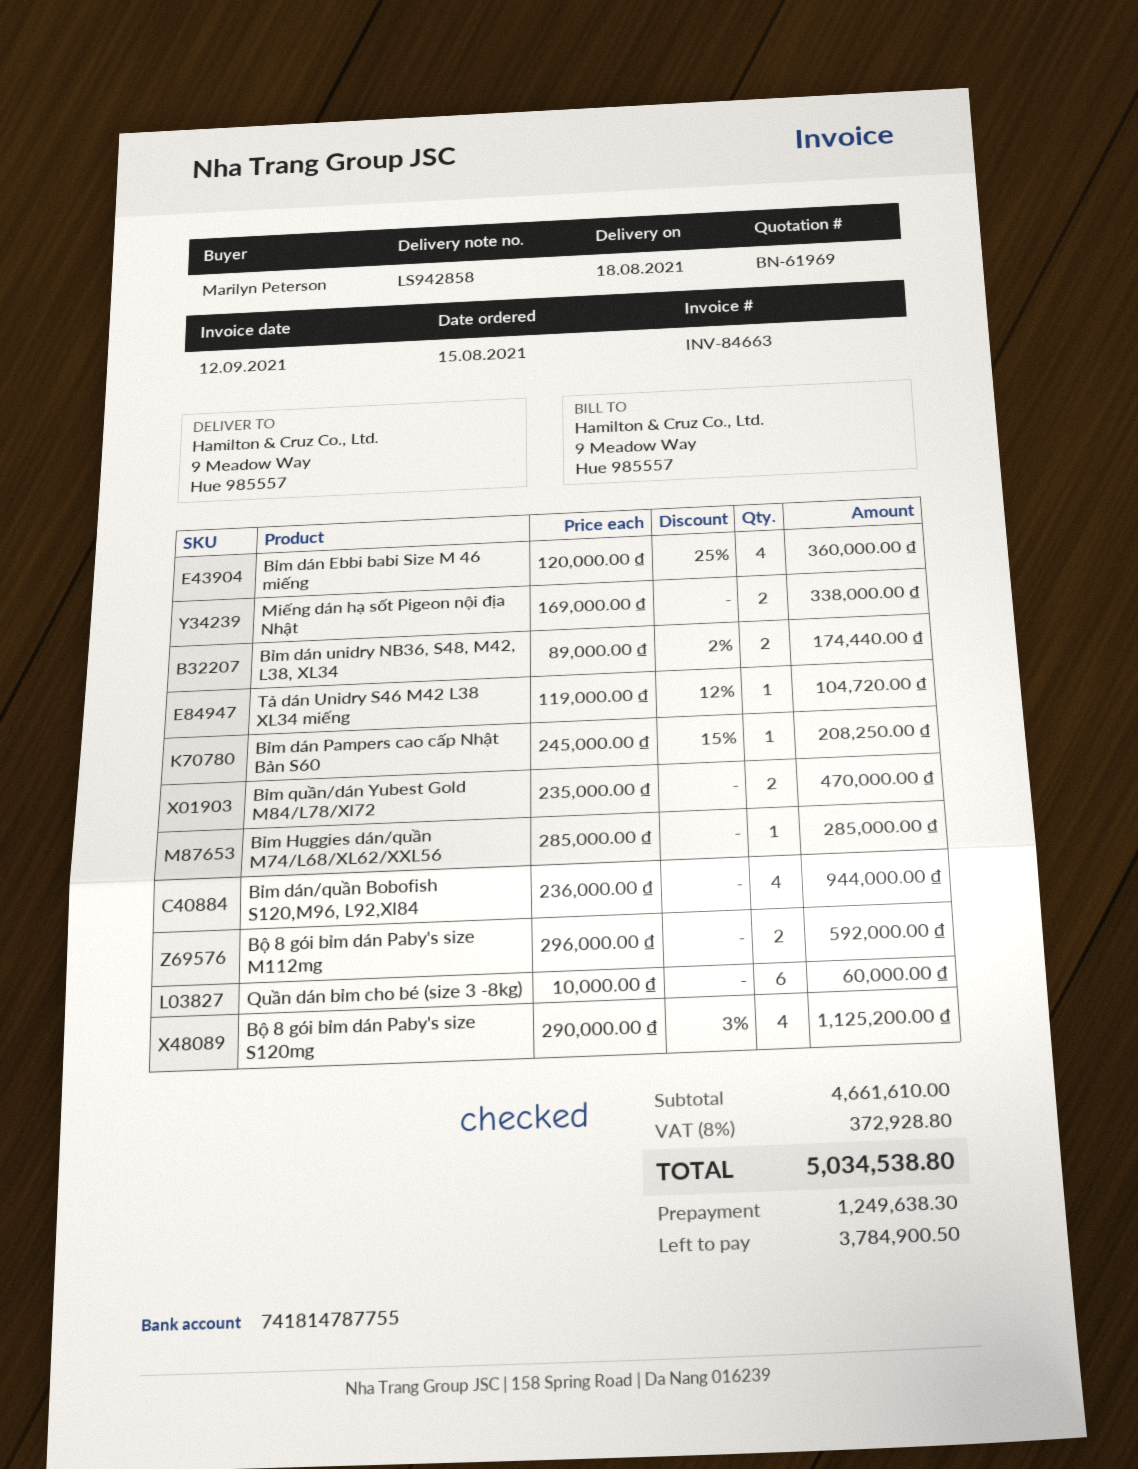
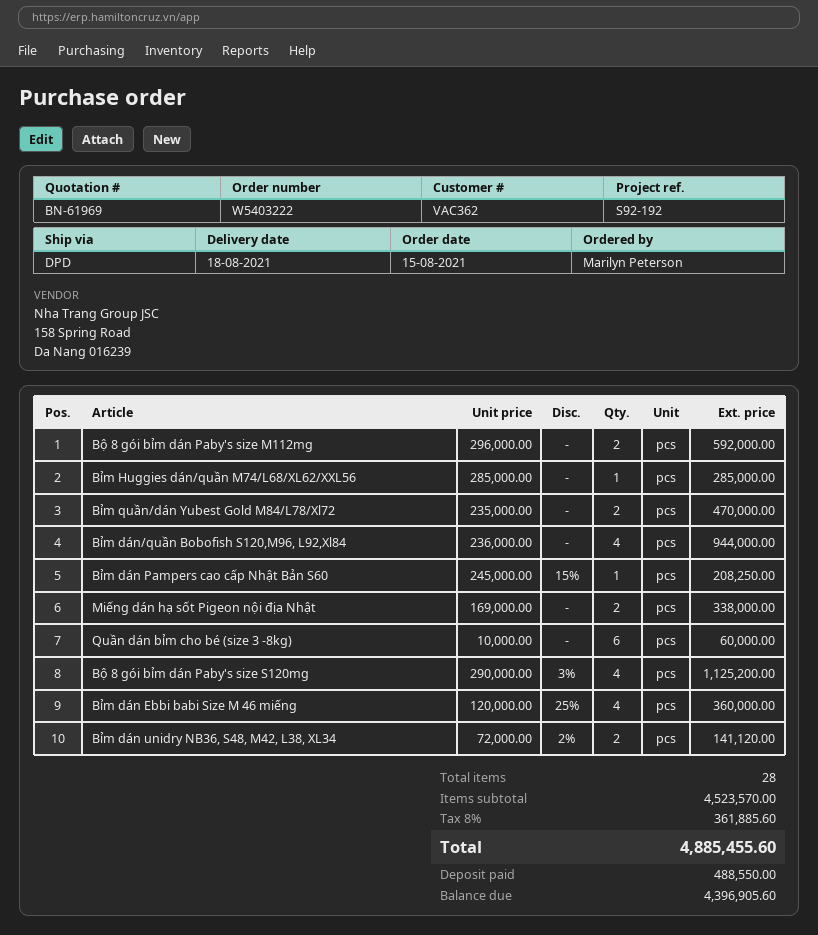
Bỉm dán unidry NB36, S48, M42, L38, XL34: 2 x 89000.00 - 2% = 174440.00 -> 2 x 72000.00 - 2% = 141120.00
Tả dán Unidry S46 M42 L38 XL34 miếng: 1 x 119000.00 - 12% = 104720.00 -> none
subtotal: 4661610.00 -> 4523570.00
tax: 8% = 372928.80 -> 8% = 361885.60
total: 5034538.80 -> 4885455.60
deposit: 1249638.30 -> 488550.00
balance: 3784900.50 -> 4396905.60

